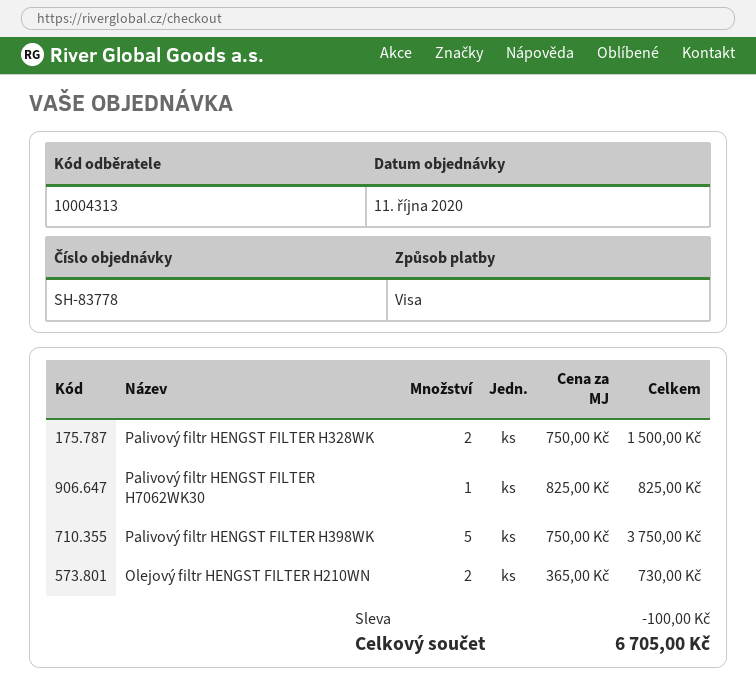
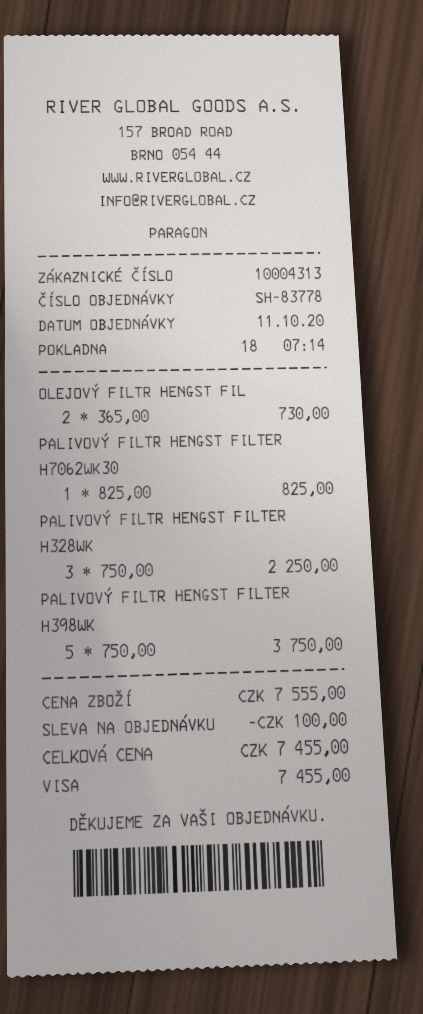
Palivový filtr HENGST FILTER H328WK: 2 x 750.00 = 1500.00 -> 3 x 750.00 = 2250.00
total: 6705.00 -> 7455.00

